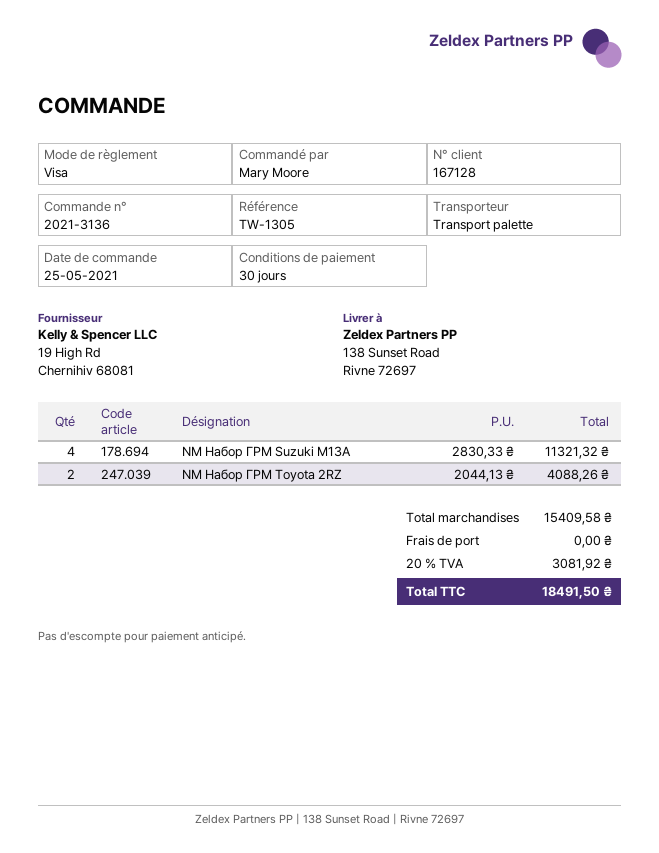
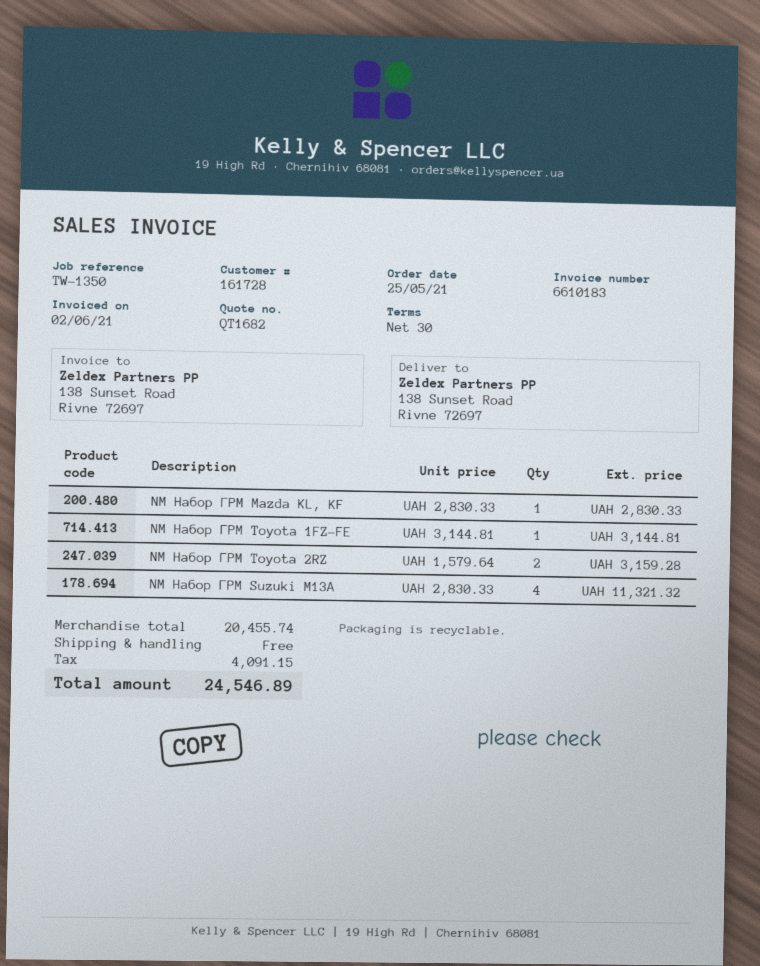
customer number: 167128 -> 161728
reference: TW-1305 -> TW-1350
NM Набор ГРМ Toyota 2RZ: 2 x 2044.13 = 4088.26 -> 2 x 1579.64 = 3159.28
NM Набор ГРМ Mazda KL, KF: none -> 1 x 2830.33 = 2830.33
NM Набор ГРМ Toyota 1FZ-FE: none -> 1 x 3144.81 = 3144.81
subtotal: 15409.58 -> 20455.74
tax: 3081.92 -> 4091.15
total: 18491.50 -> 24546.89

